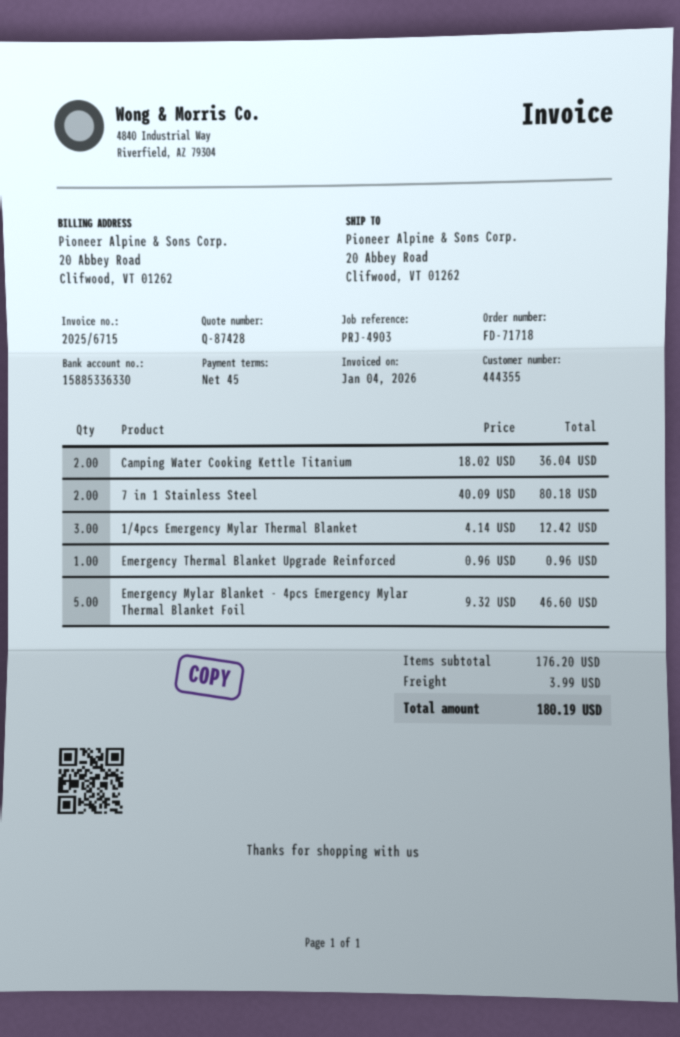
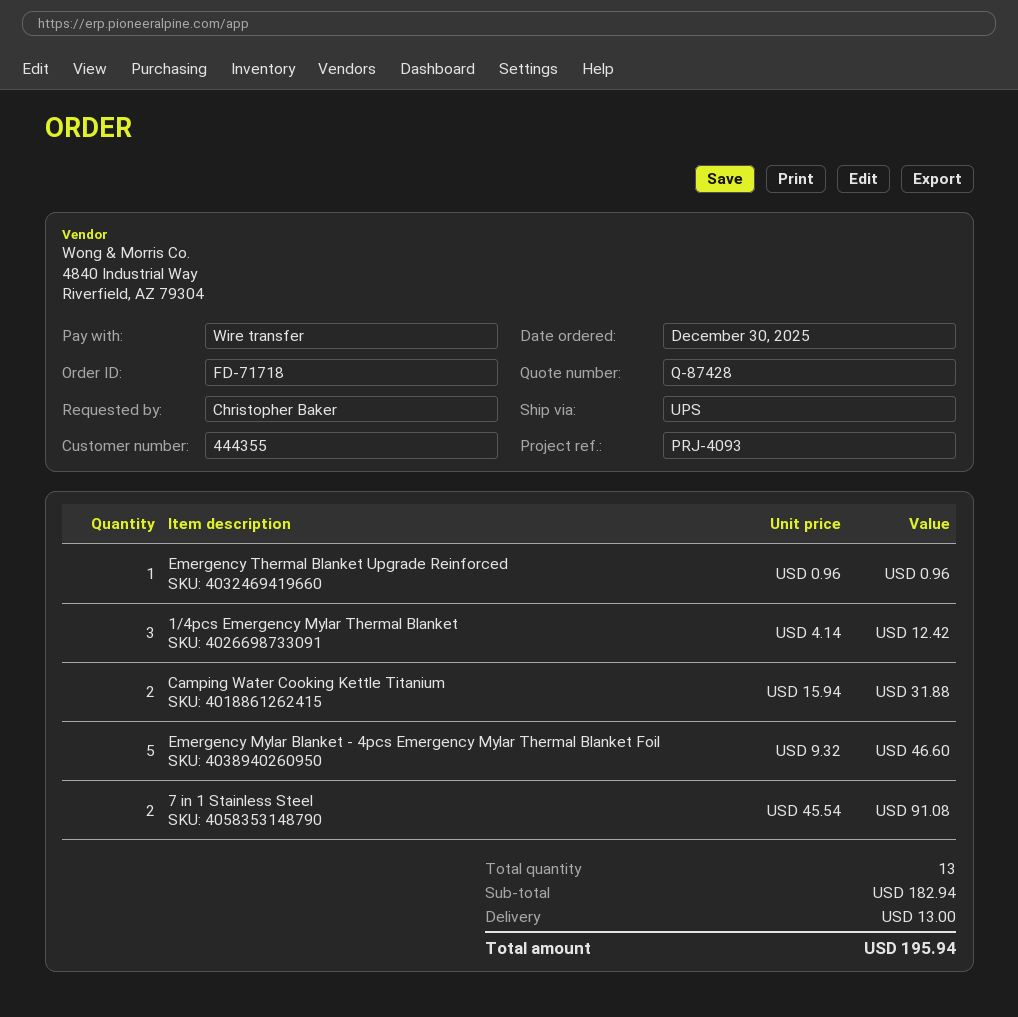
reference: PRJ-4903 -> PRJ-4093
Camping Water Cooking Kettle Titanium: 2 x 18.02 = 36.04 -> 2 x 15.94 = 31.88
7 in 1 Stainless Steel: 2 x 40.09 = 80.18 -> 2 x 45.54 = 91.08
subtotal: 176.20 -> 182.94
shipping: 3.99 -> 13.00
total: 180.19 -> 195.94

